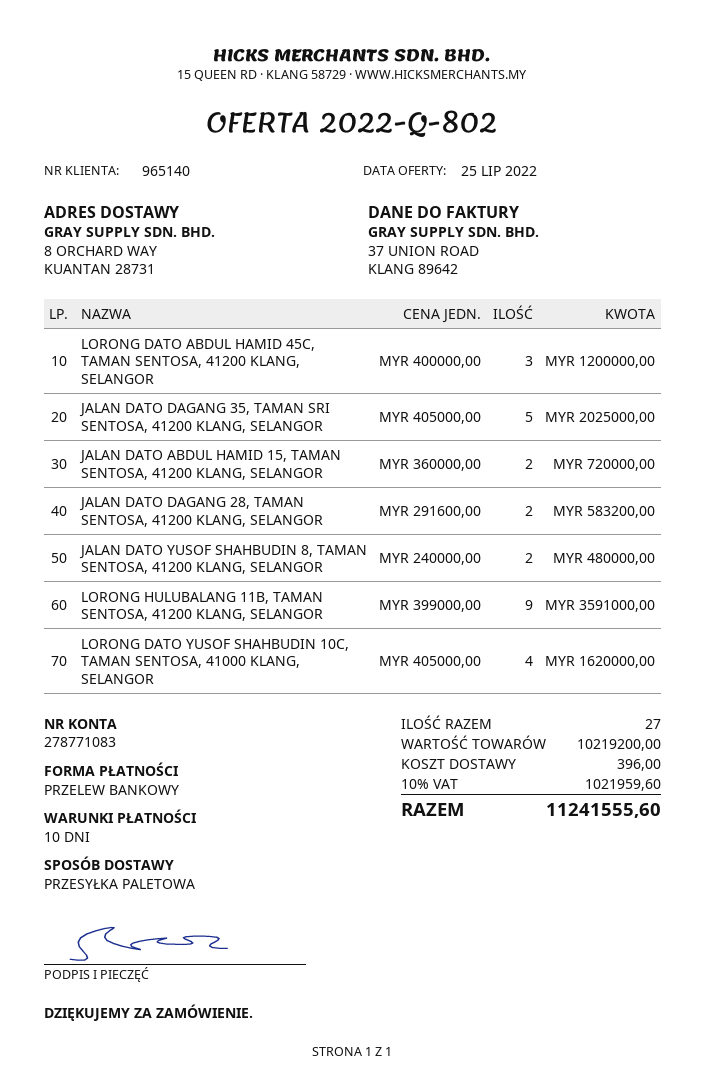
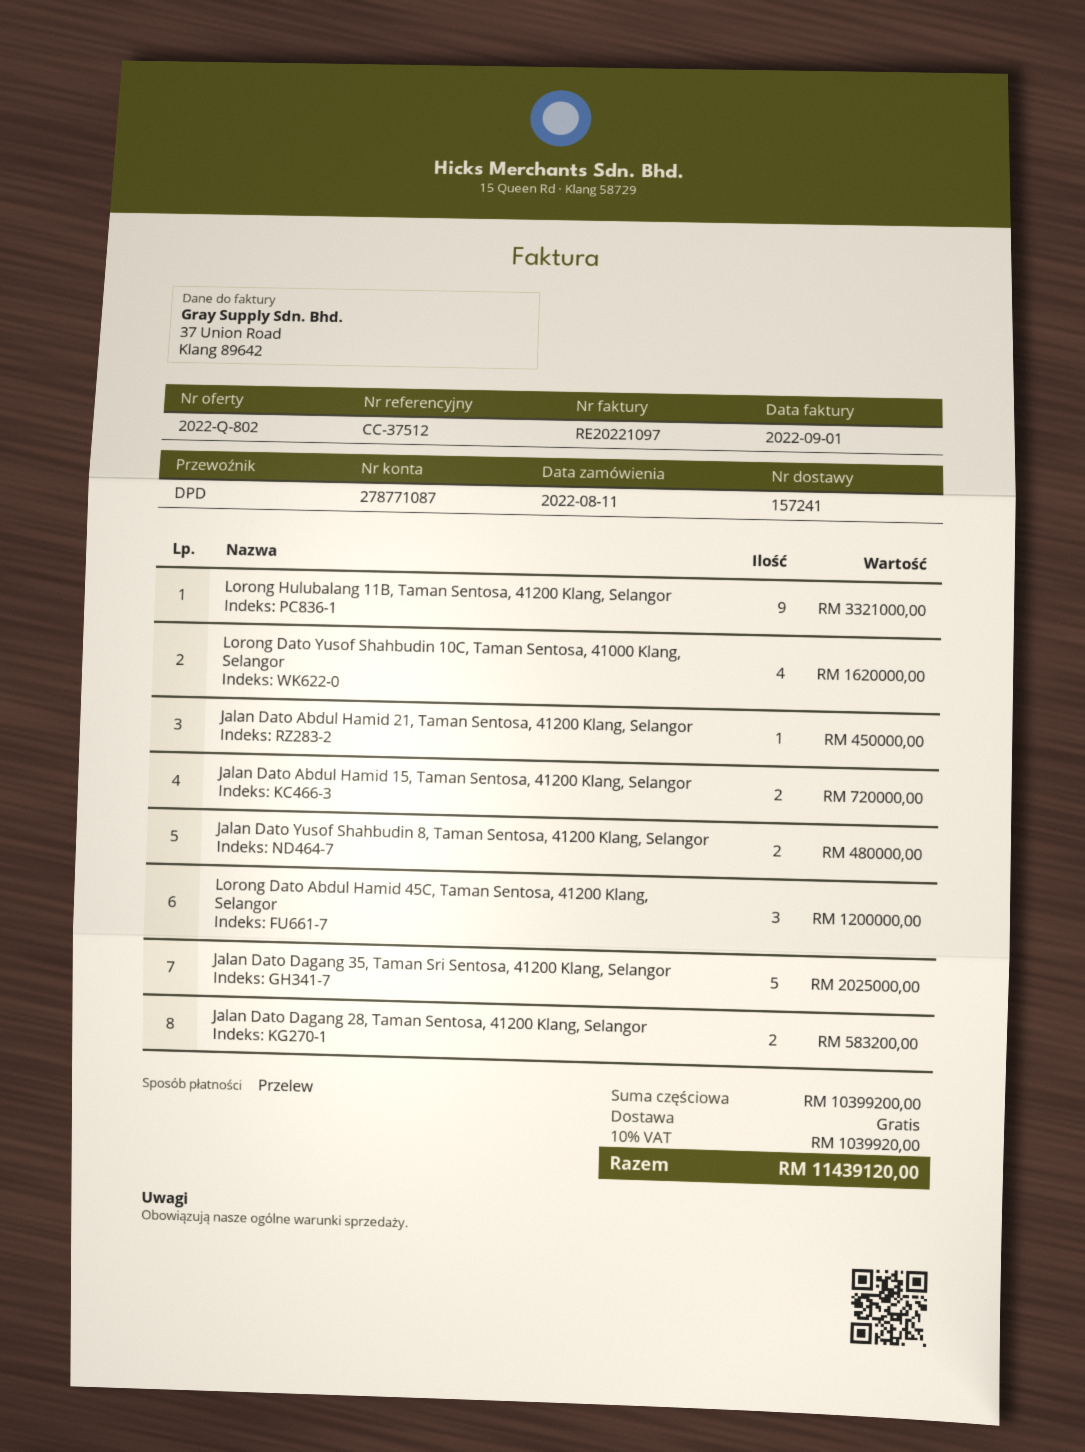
bank account: 278771083 -> 278771087
shipping method: pallet freight -> DPD
LORONG HULUBALANG 11B, TAMAN SENTOSA, 41200 KLANG, SELANGOR: 9 for 3591000.00 -> 9 for 3321000.00
Jalan Dato Abdul Hamid 21, Taman Sentosa, 41200 Klang, Selangor: none -> 1 for 450000.00
subtotal: 10219200.00 -> 10399200.00
shipping: 396.00 -> 0.00
tax: 10% = 1021959.60 -> 10% = 1039920.00
total: 11241555.60 -> 11439120.00

